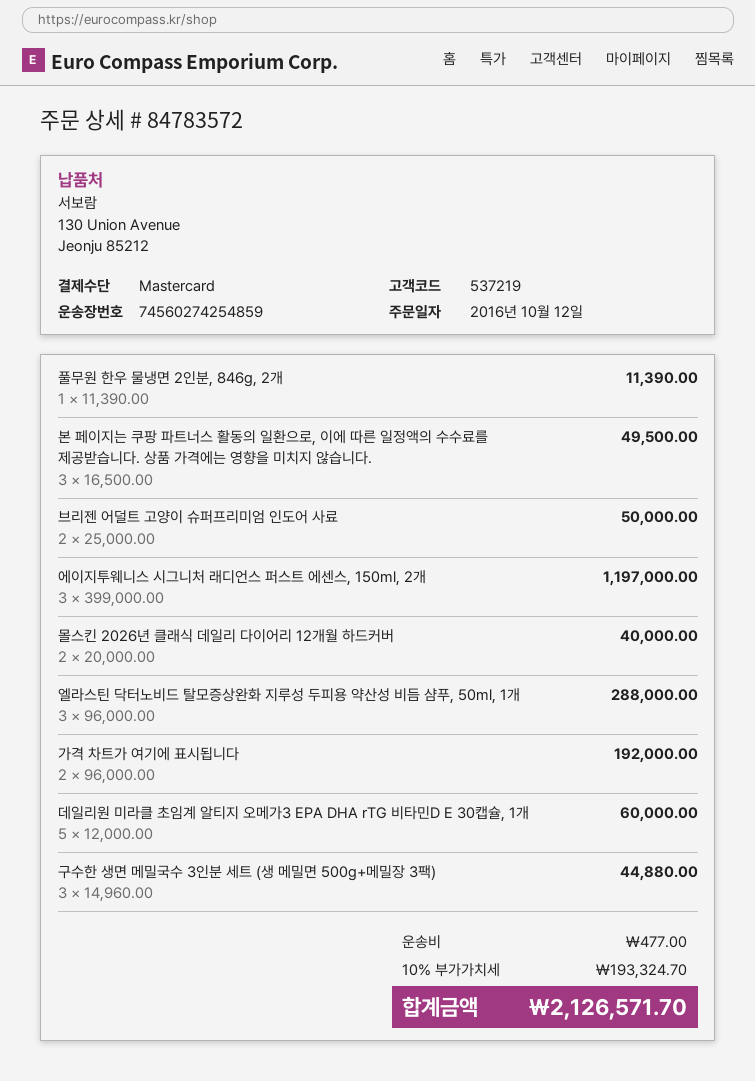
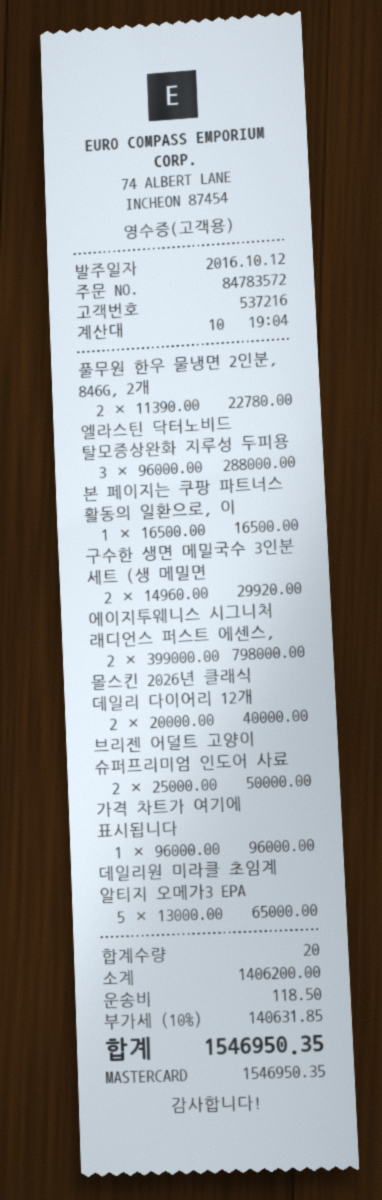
customer number: 537219 -> 537216
풀무원 한우 물냉면 2인분, 846g, 2개: 1 x 11390.00 = 11390.00 -> 2 x 11390.00 = 22780.00
본 페이지는 쿠팡 파트너스 활동의 일환으로, 이에 따른 일정액의 수수료를 제공받습니다. 상품 가격에는 영향을 미치지 않습니다.: 3 x 16500.00 = 49500.00 -> 1 x 16500.00 = 16500.00
에이지투웨니스 시그니처 래디언스 퍼스트 에센스, 150ml, 2개: 3 x 399000.00 = 1197000.00 -> 2 x 399000.00 = 798000.00
가격 차트가 여기에 표시됩니다: 2 x 96000.00 = 192000.00 -> 1 x 96000.00 = 96000.00
데일리원 미라클 초임계 알티지 오메가3 EPA DHA rTG 비타민D E 30캡슐, 1개: 5 x 12000.00 = 60000.00 -> 5 x 13000.00 = 65000.00
구수한 생면 메밀국수 3인분 세트 (생 메밀면 500g+메밀장 3팩): 3 x 14960.00 = 44880.00 -> 2 x 14960.00 = 29920.00
shipping: 477.00 -> 118.50
tax: 10% = 193324.70 -> 10% = 140631.85
total: 2126571.70 -> 1546950.35

